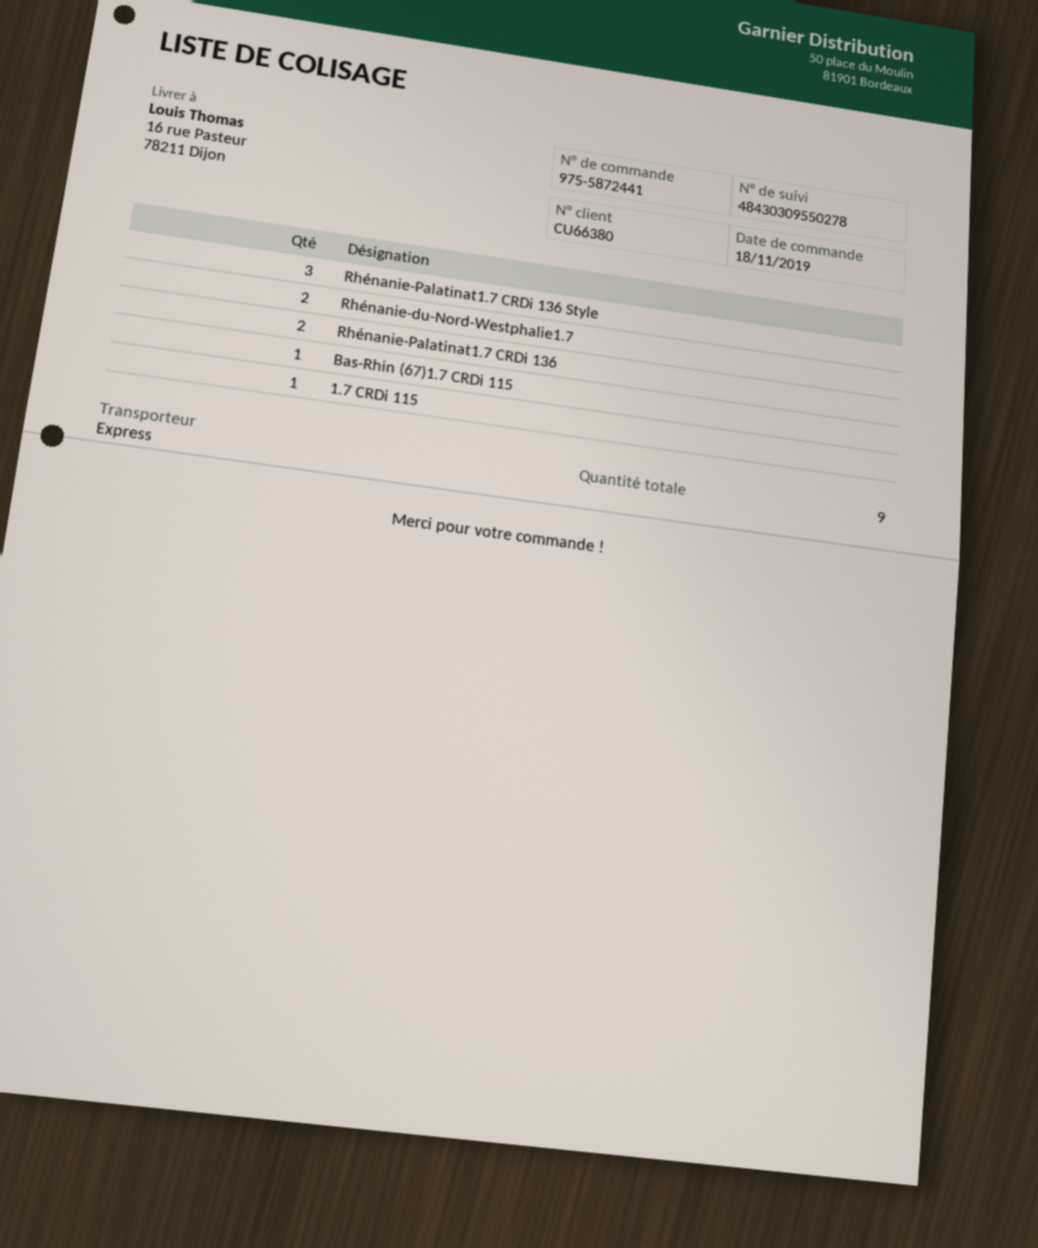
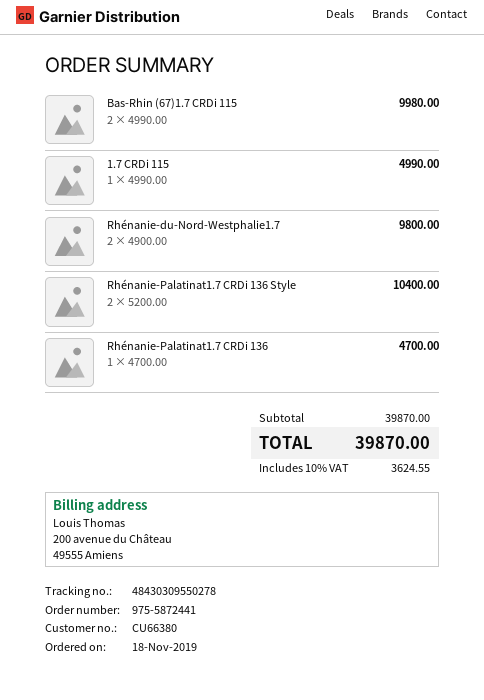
Rhénanie-Palatinat1.7 CRDi 136 Style: 3 -> 2
Rhénanie-Palatinat1.7 CRDi 136: 2 -> 1
Bas-Rhin (67)1.7 CRDi 115: 1 -> 2

